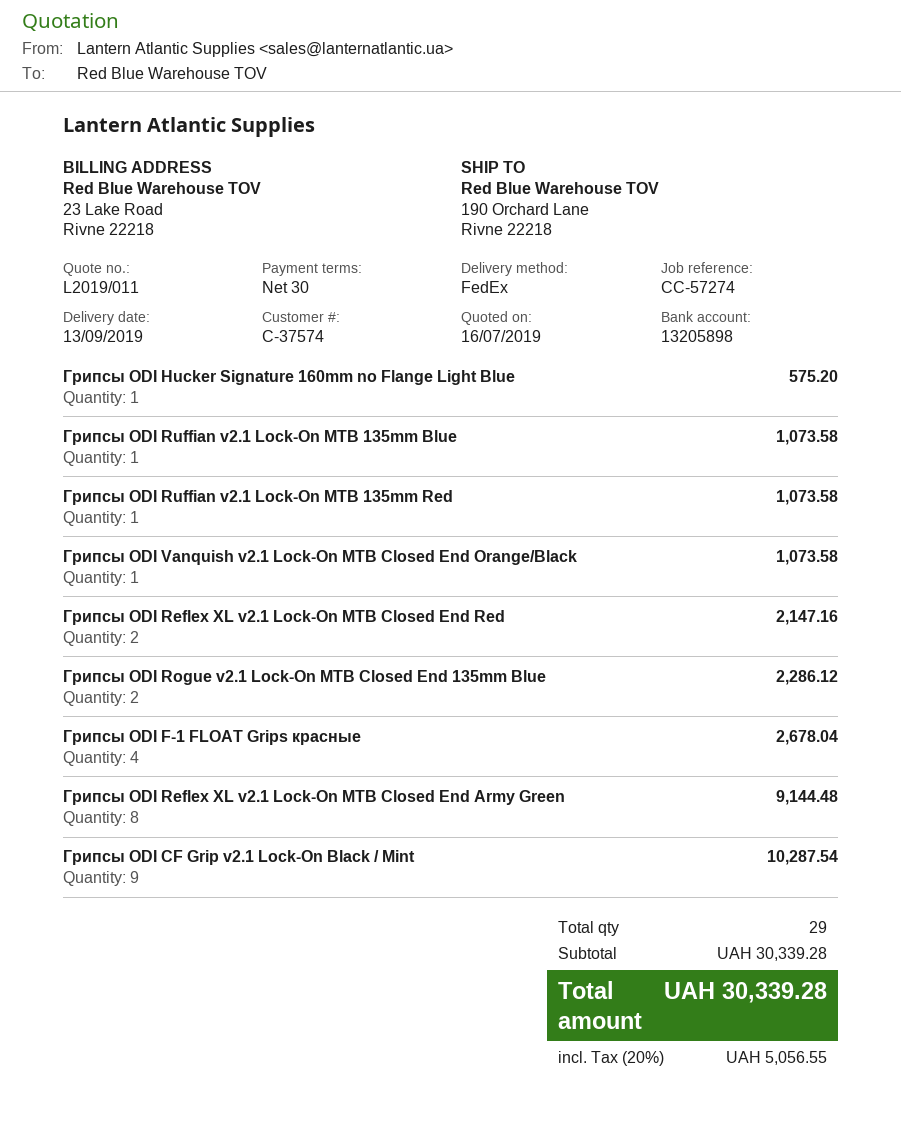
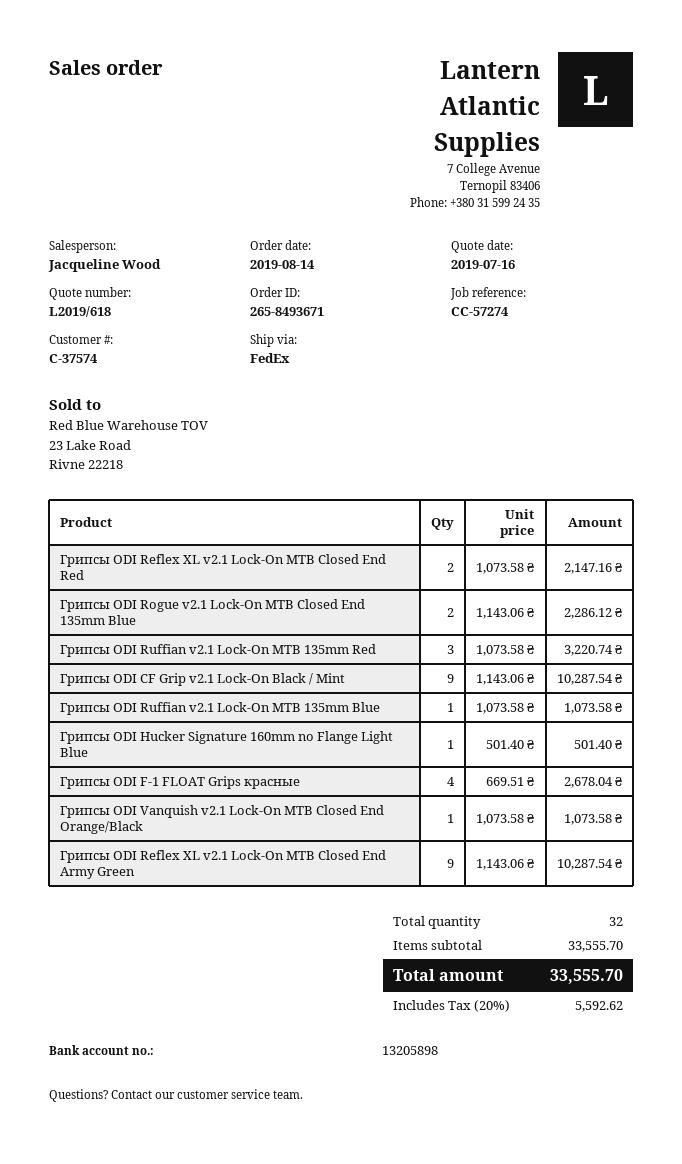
quote number: L2019/011 -> L2019/618
Грипсы ODI Hucker Signature 160mm no Flange Light Blue: 1 for 575.20 -> 1 for 501.40
Грипсы ODI Ruffian v2.1 Lock-On MTB 135mm Red: 1 for 1073.58 -> 3 for 3220.74
Грипсы ODI Reflex XL v2.1 Lock-On MTB Closed End Army Green: 8 for 9144.48 -> 9 for 10287.54
total quantity: 29 -> 32
subtotal: 30339.28 -> 33555.70
tax: 20% = 5056.55 -> 20% = 5592.62
total: 30339.28 -> 33555.70

